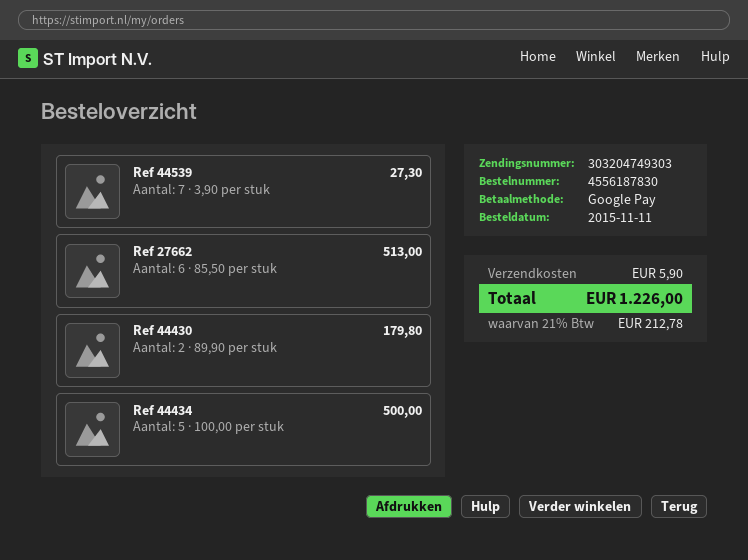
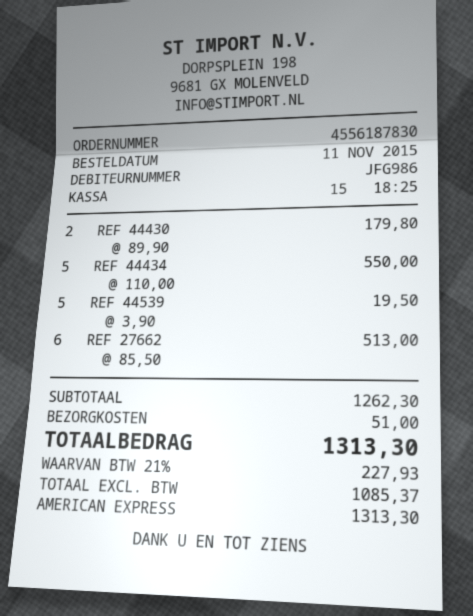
payment method: Google Pay -> American Express
Ref 44539: 7 x 3.90 = 27.30 -> 5 x 3.90 = 19.50
Ref 44434: 5 x 100.00 = 500.00 -> 5 x 110.00 = 550.00
shipping: 5.90 -> 51.00
tax: 21% = 212.78 -> 21% = 227.93
total: 1226.00 -> 1313.30

